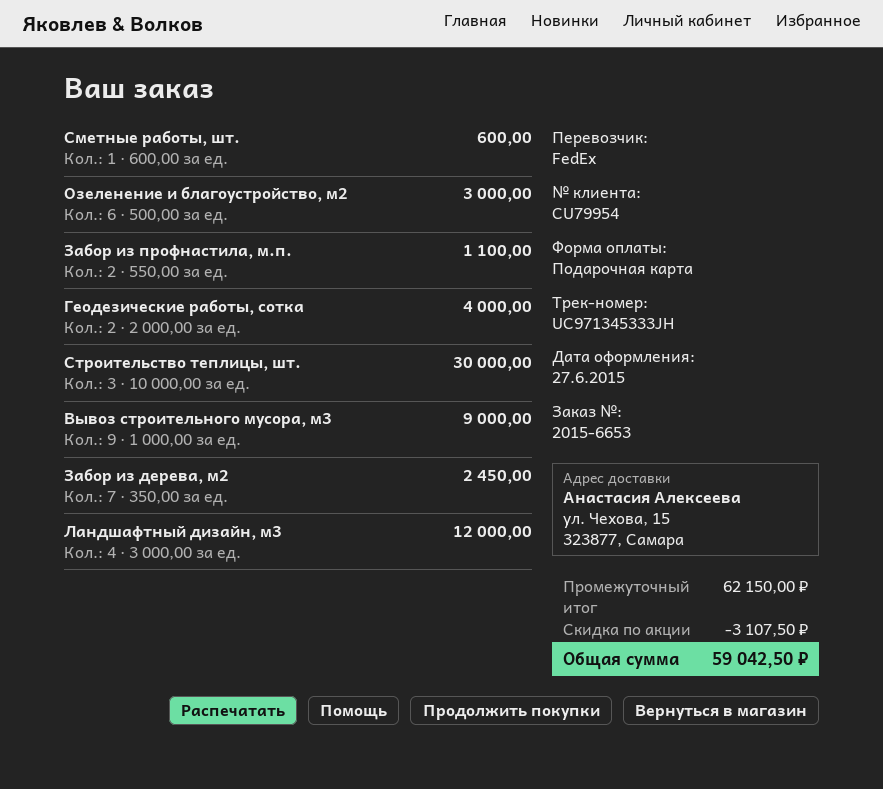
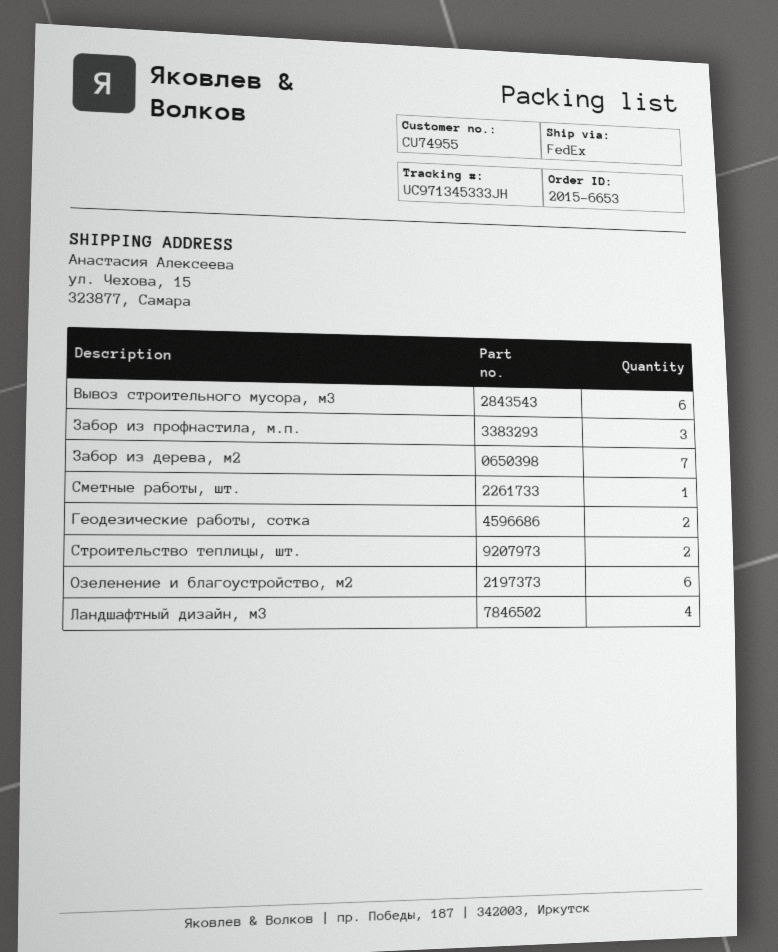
customer number: CU79954 -> CU74955
Забор из профнастила, м.п.: 2 -> 3
Строительство теплицы, шт.: 3 -> 2
Вывоз строительного мусора, м3: 9 -> 6

